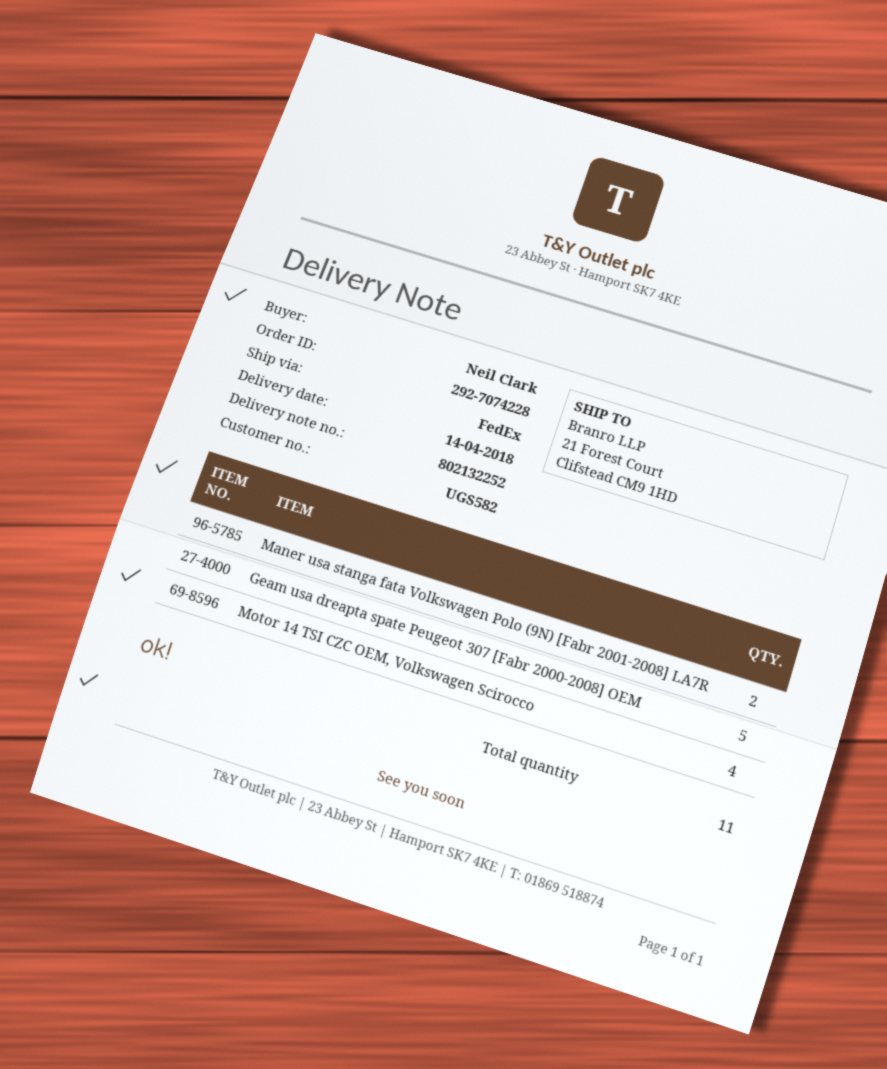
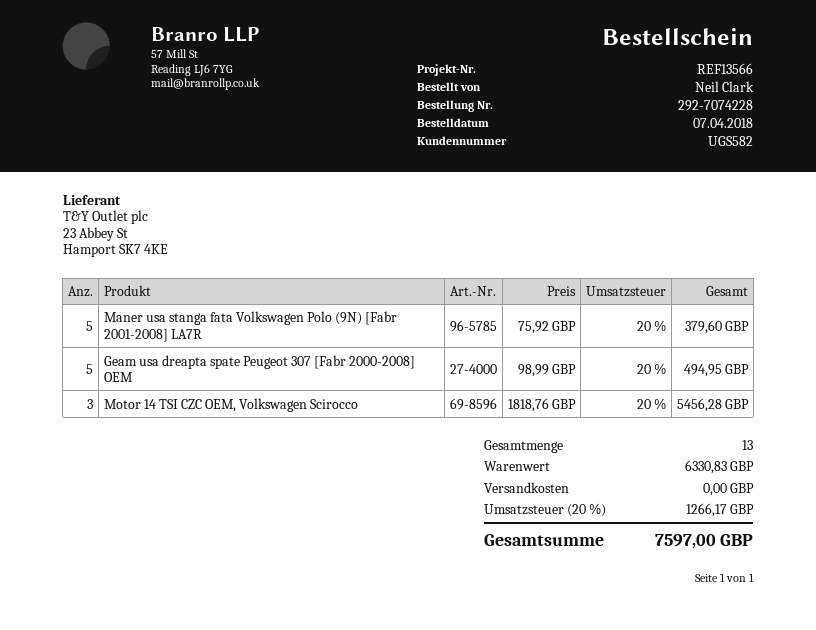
Maner usa stanga fata Volkswagen Polo (9N) [Fabr 2001-2008] LA7R: 2 -> 5
Motor 14 TSI CZC OEM, Volkswagen Scirocco: 4 -> 3
total quantity: 11 -> 13

